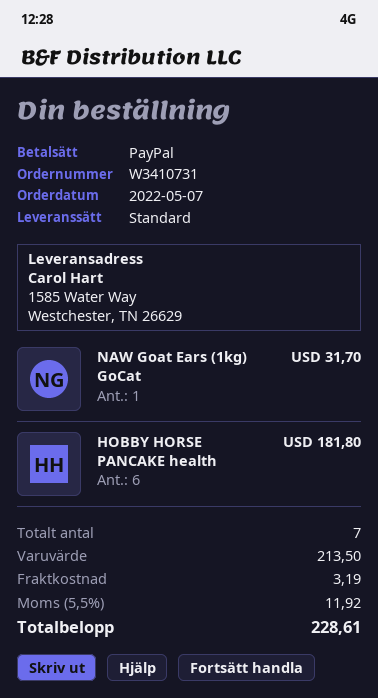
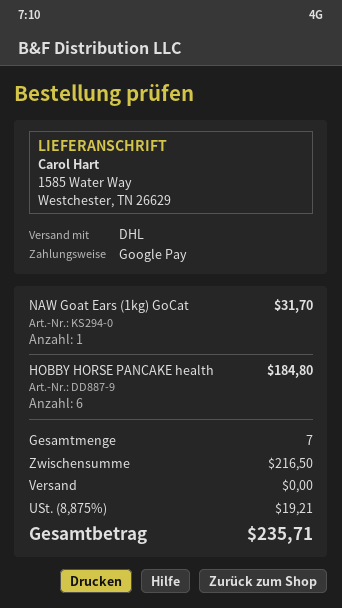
payment method: PayPal -> Google Pay
shipping method: standard -> DHL
HOBBY HORSE PANCAKE health: 6 for 181.80 -> 6 for 184.80
subtotal: 213.50 -> 216.50
shipping: 3.19 -> 0.00
tax: 5.5% = 11.92 -> 8.875% = 19.21
total: 228.61 -> 235.71

